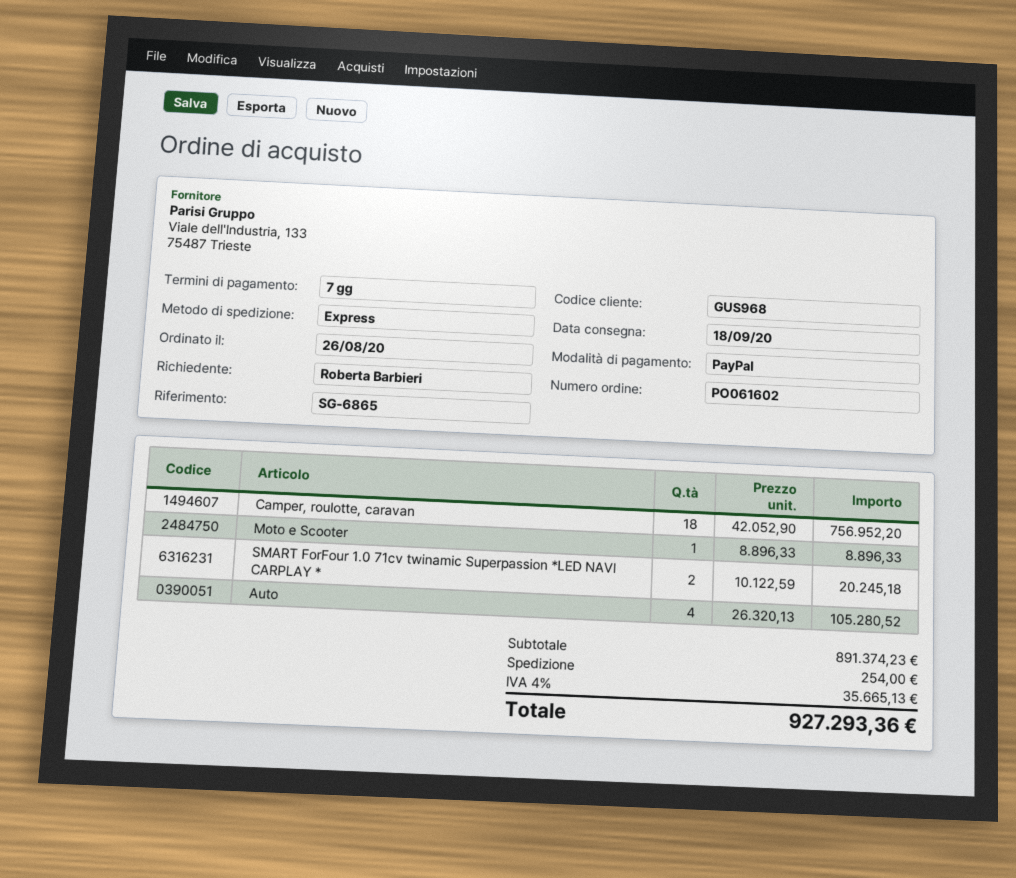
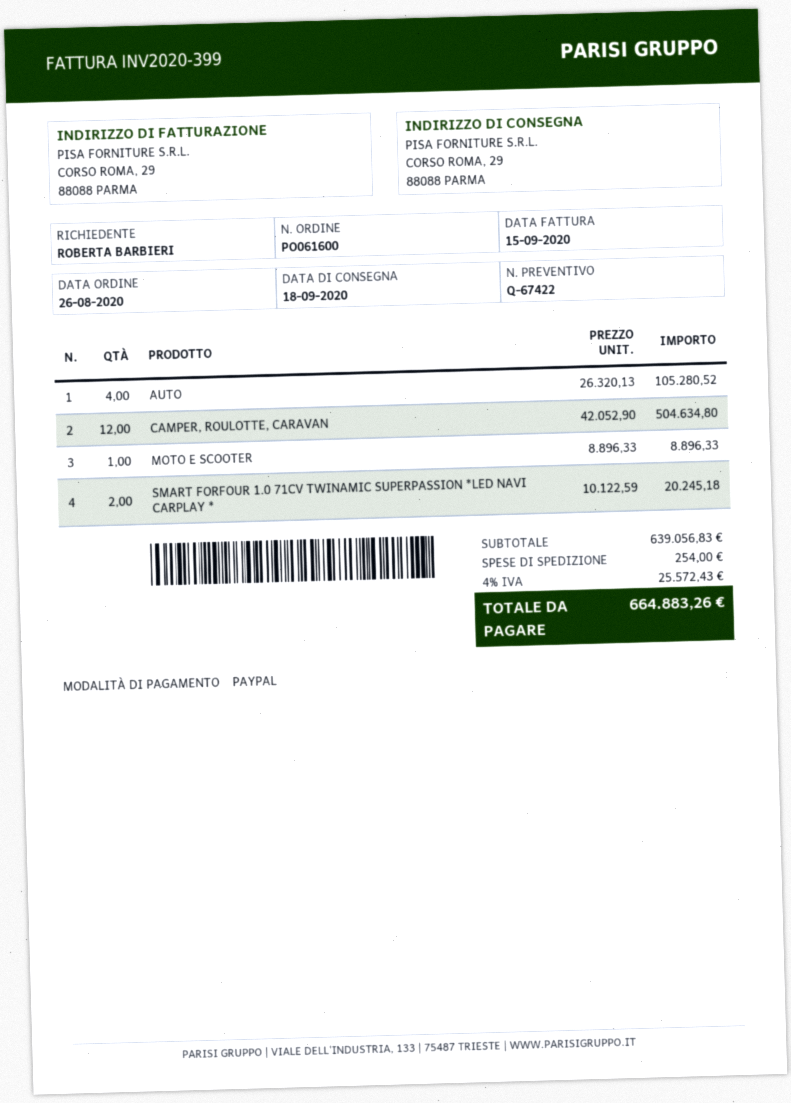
order number: PO061602 -> PO061600
Camper, roulotte, caravan: 18 x 42052.90 = 756952.20 -> 12 x 42052.90 = 504634.80
subtotal: 891374.23 -> 639056.83
tax: 4% = 35665.13 -> 4% = 25572.43
total: 927293.36 -> 664883.26

